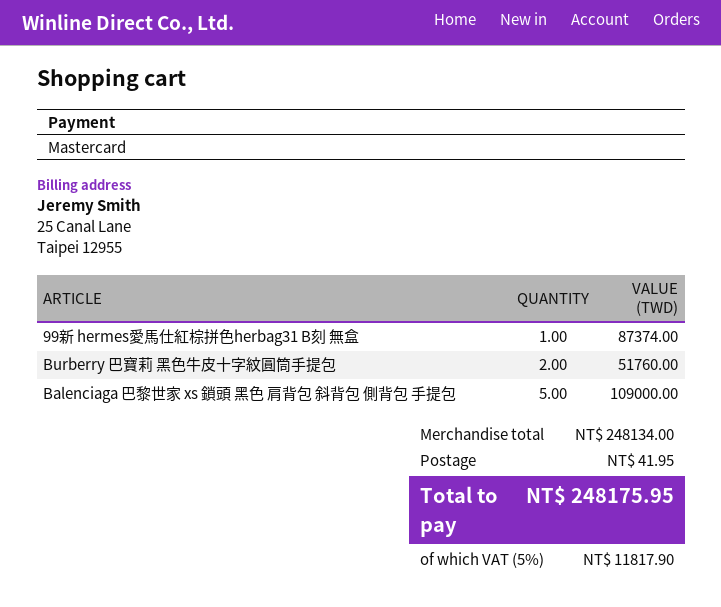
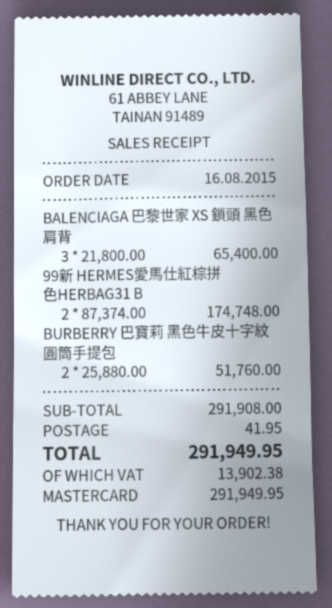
99新 hermes愛馬仕紅棕拼色herbag31 B刻 無盒: 1 for 87374.00 -> 2 for 174748.00
Balenciaga 巴黎世家 xs 鎖頭 黑色 肩背包 斜背包 側背包 手提包: 5 for 109000.00 -> 3 for 65400.00
subtotal: 248134.00 -> 291908.00
tax: 11817.90 -> 13902.38
total: 248175.95 -> 291949.95

